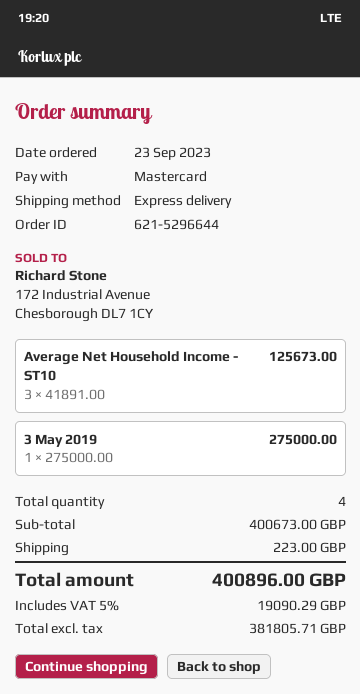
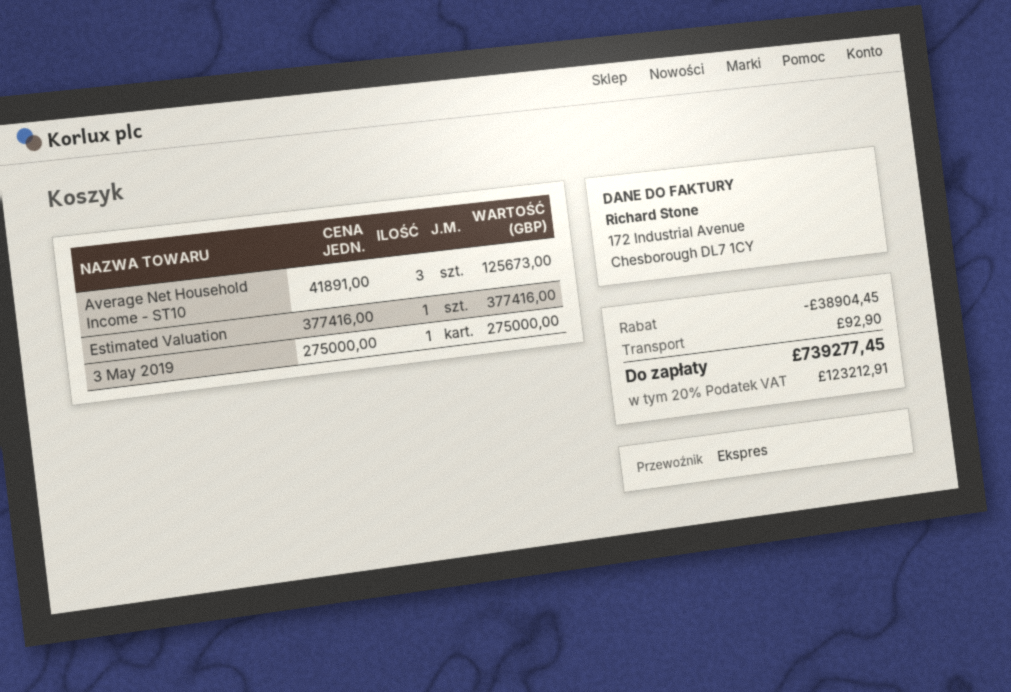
Estimated Valuation: none -> 1 x 377416.00 = 377416.00
discount: none -> 38904.45
shipping: 223.00 -> 92.90
tax: 5% = 19090.29 -> 20% = 123212.91
total: 400896.00 -> 739277.45

